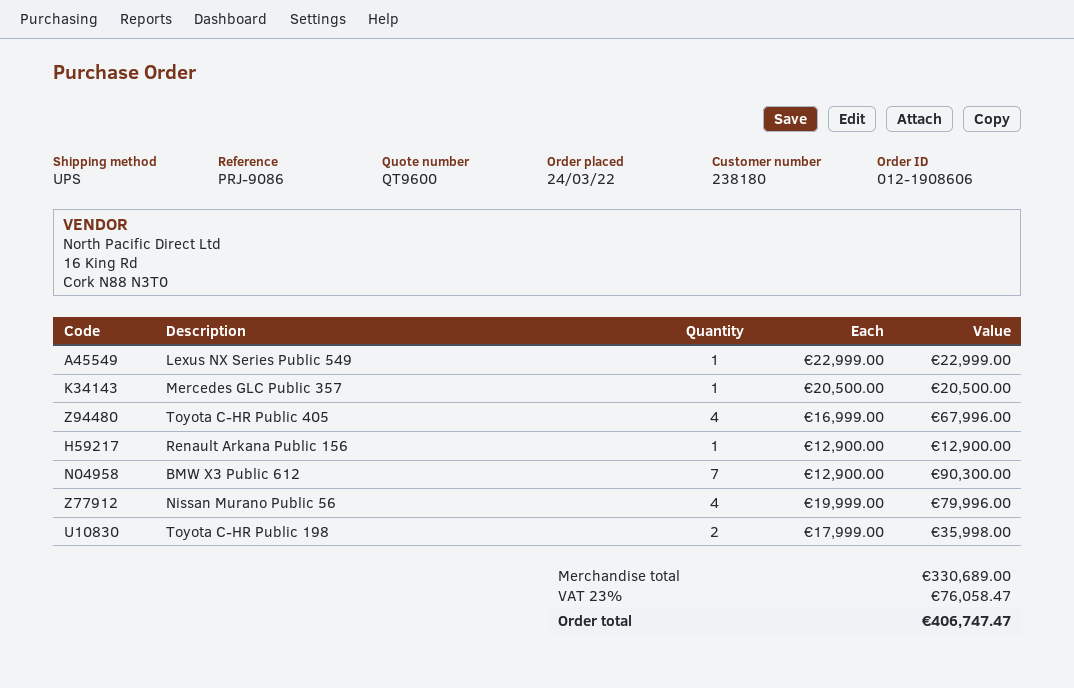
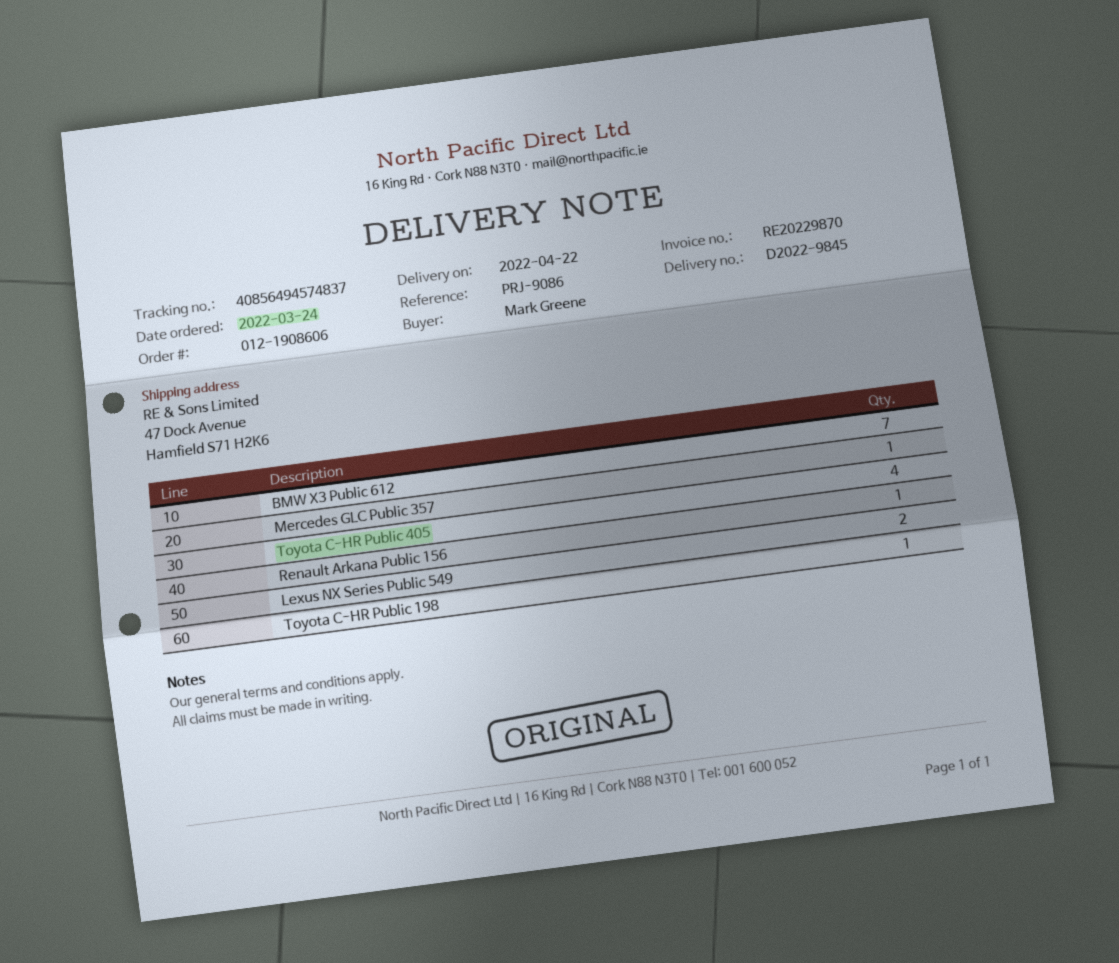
Lexus NX Series Public 549: 1 -> 2
Nissan Murano Public 56: 4 -> none
Toyota C-HR Public 198: 2 -> 1

